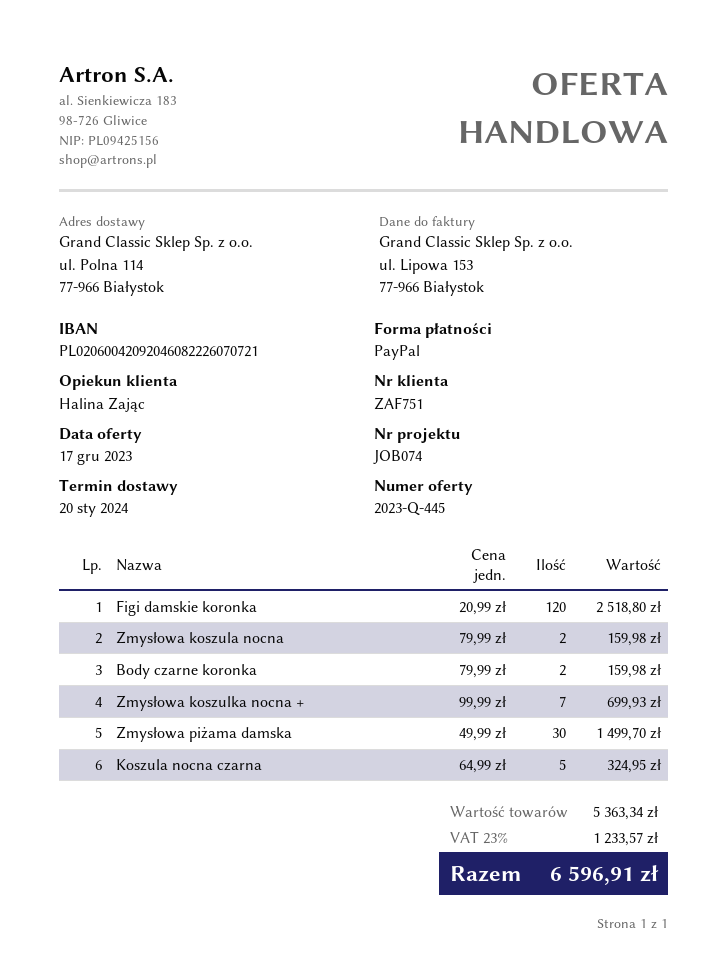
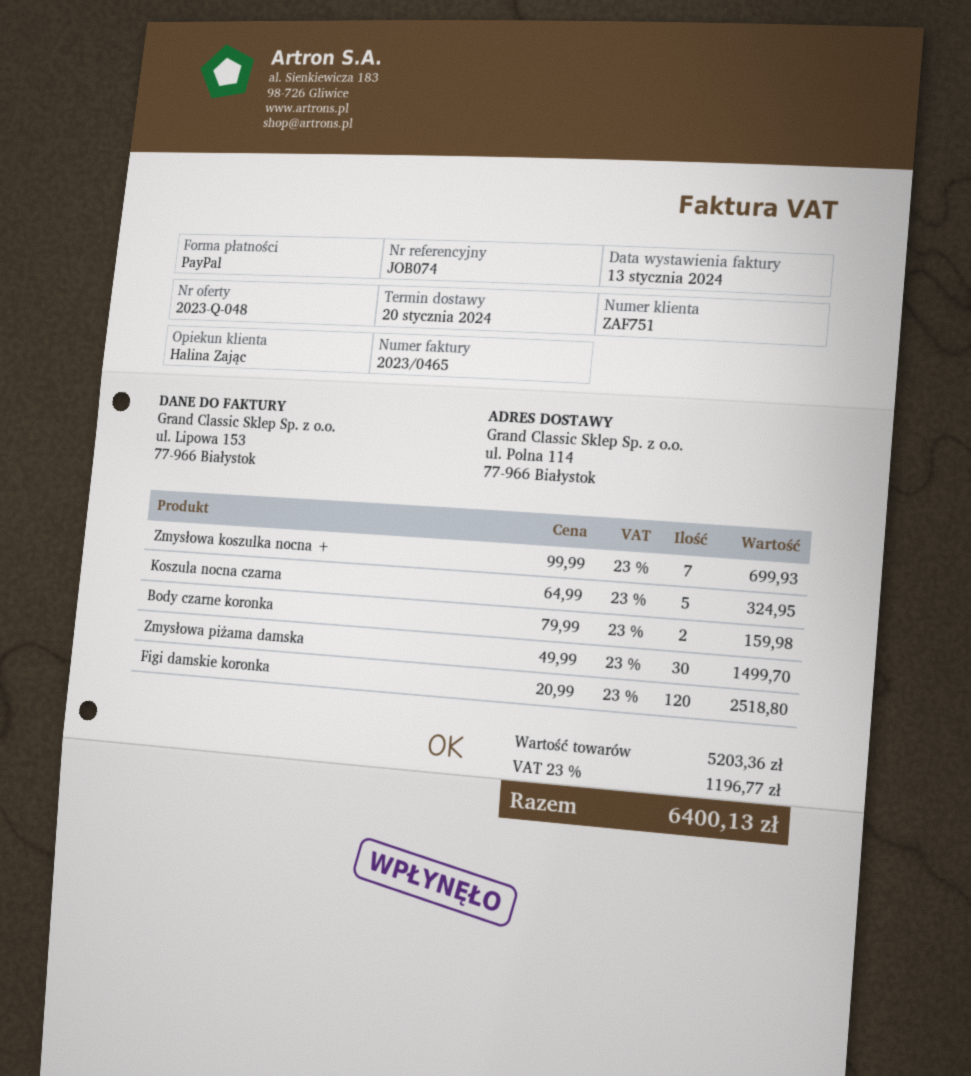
quote number: 2023-Q-445 -> 2023-Q-048
Zmysłowa koszula nocna: 2 x 79.99 = 159.98 -> none
subtotal: 5363.34 -> 5203.36
tax: 23% = 1233.57 -> 23% = 1196.77
total: 6596.91 -> 6400.13

